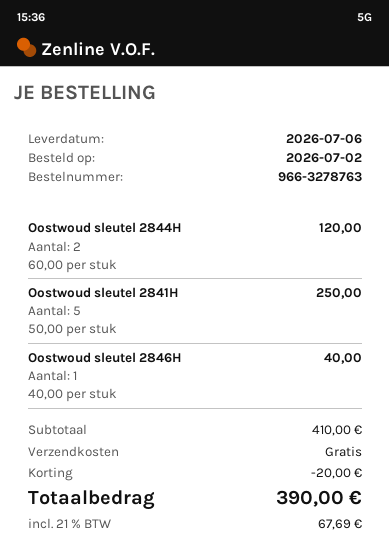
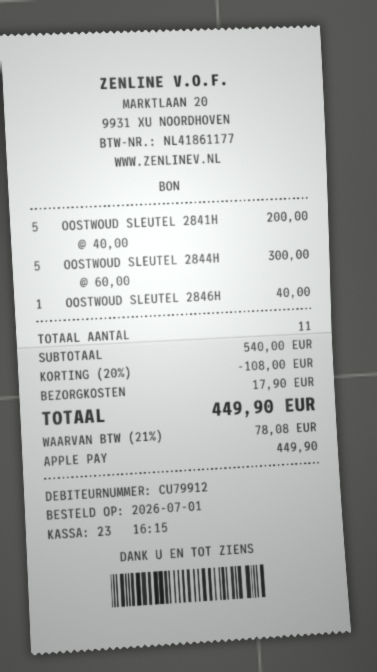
order date: 2026-07-02 -> 2026-07-01
Oostwoud sleutel 2844H: 2 x 60.00 = 120.00 -> 5 x 60.00 = 300.00
Oostwoud sleutel 2841H: 5 x 50.00 = 250.00 -> 5 x 40.00 = 200.00
subtotal: 410.00 -> 540.00
discount: 20.00 -> 108.00
shipping: 0.00 -> 17.90
tax: 21% = 67.69 -> 21% = 78.08
total: 390.00 -> 449.90

